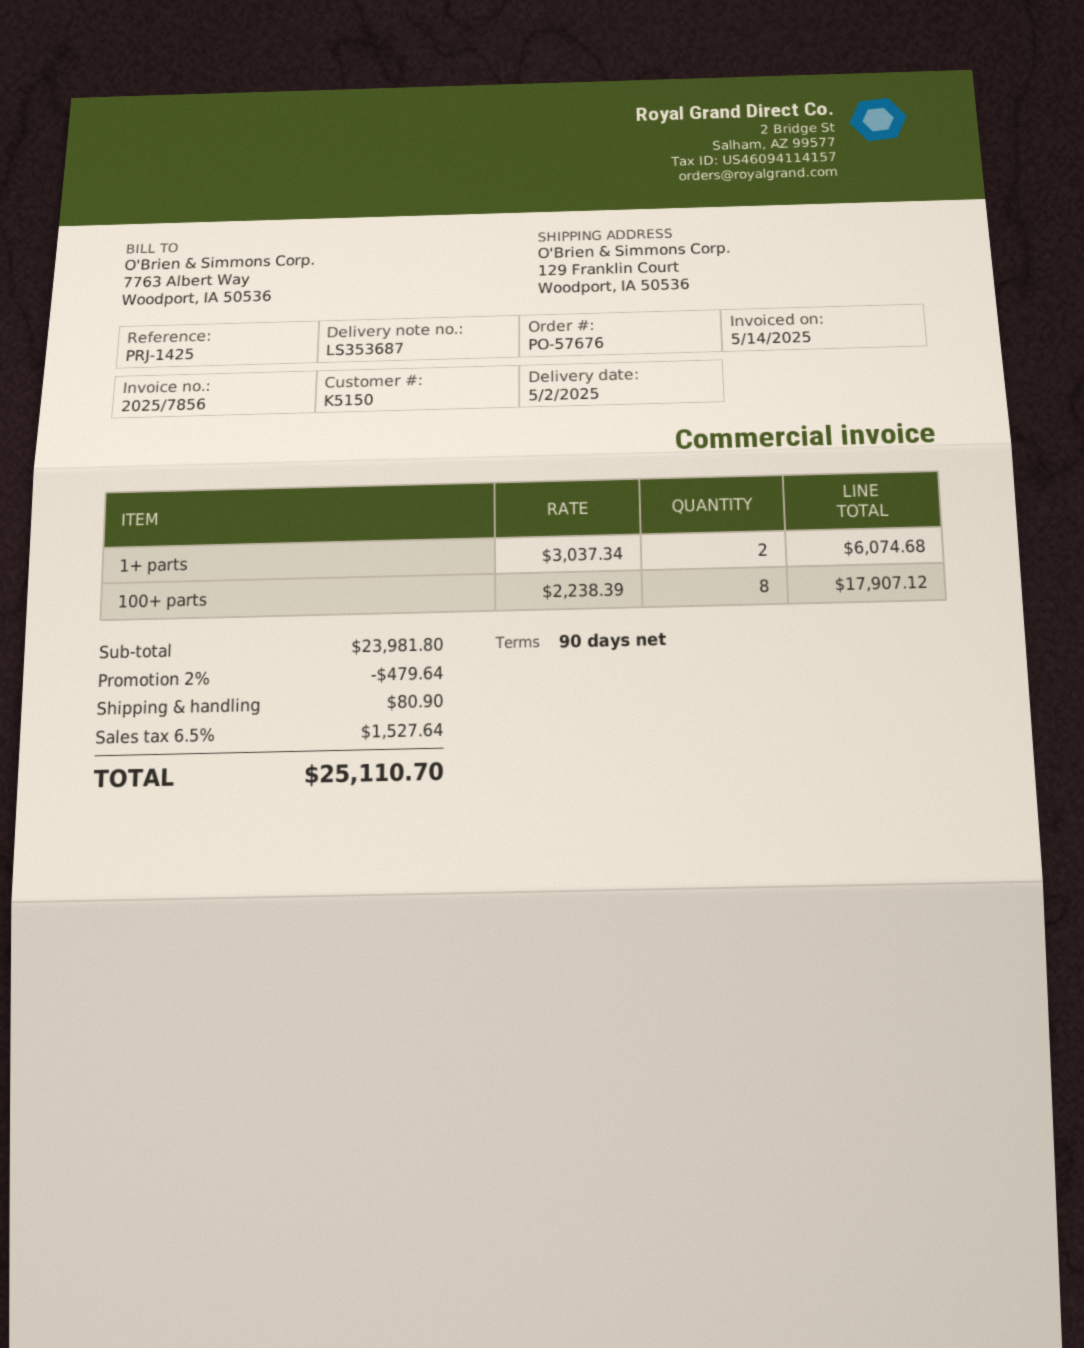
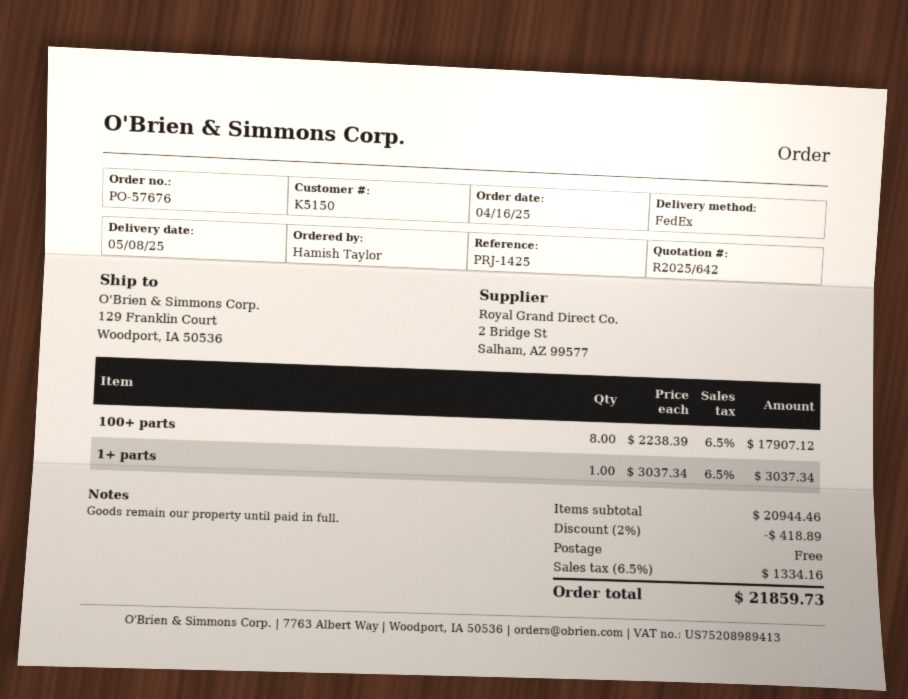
delivery date: 2025-05-02 -> 2025-05-08
1+ parts: 2 x 3037.34 = 6074.68 -> 1 x 3037.34 = 3037.34
subtotal: 23981.80 -> 20944.46
discount: 2% = 479.64 -> 2% = 418.89
shipping: 80.90 -> 0.00
tax: 6.5% = 1527.64 -> 6.5% = 1334.16
total: 25110.70 -> 21859.73

